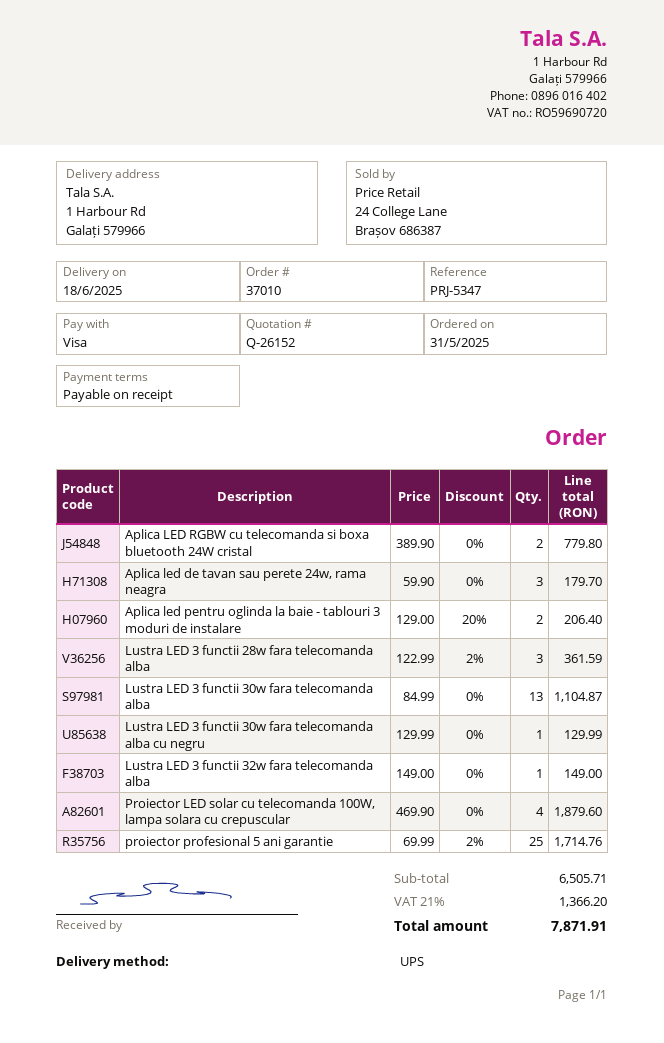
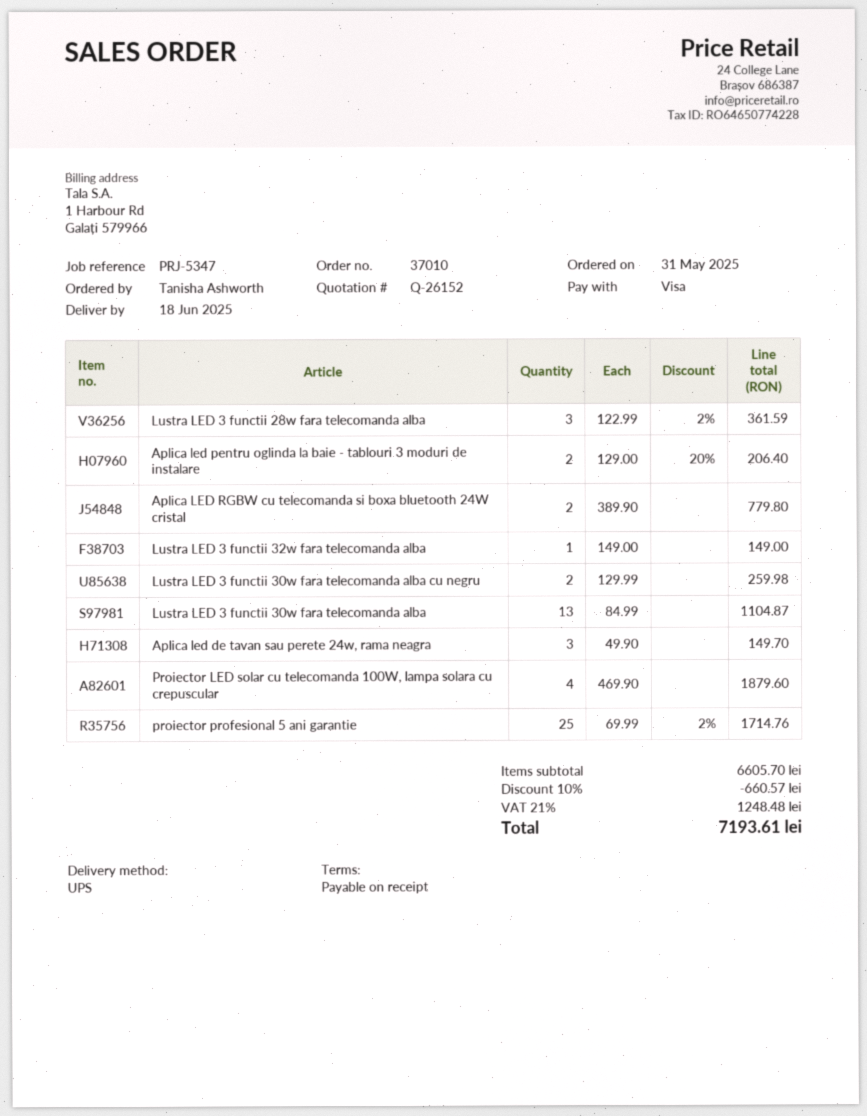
Aplica led de tavan sau perete 24w, rama neagra: 3 x 59.90 = 179.70 -> 3 x 49.90 = 149.70
Lustra LED 3 functii 30w fara telecomanda alba cu negru: 1 x 129.99 = 129.99 -> 2 x 129.99 = 259.98
subtotal: 6505.71 -> 6605.70
discount: none -> 10% = 660.57
tax: 21% = 1366.20 -> 21% = 1248.48
total: 7871.91 -> 7193.61

